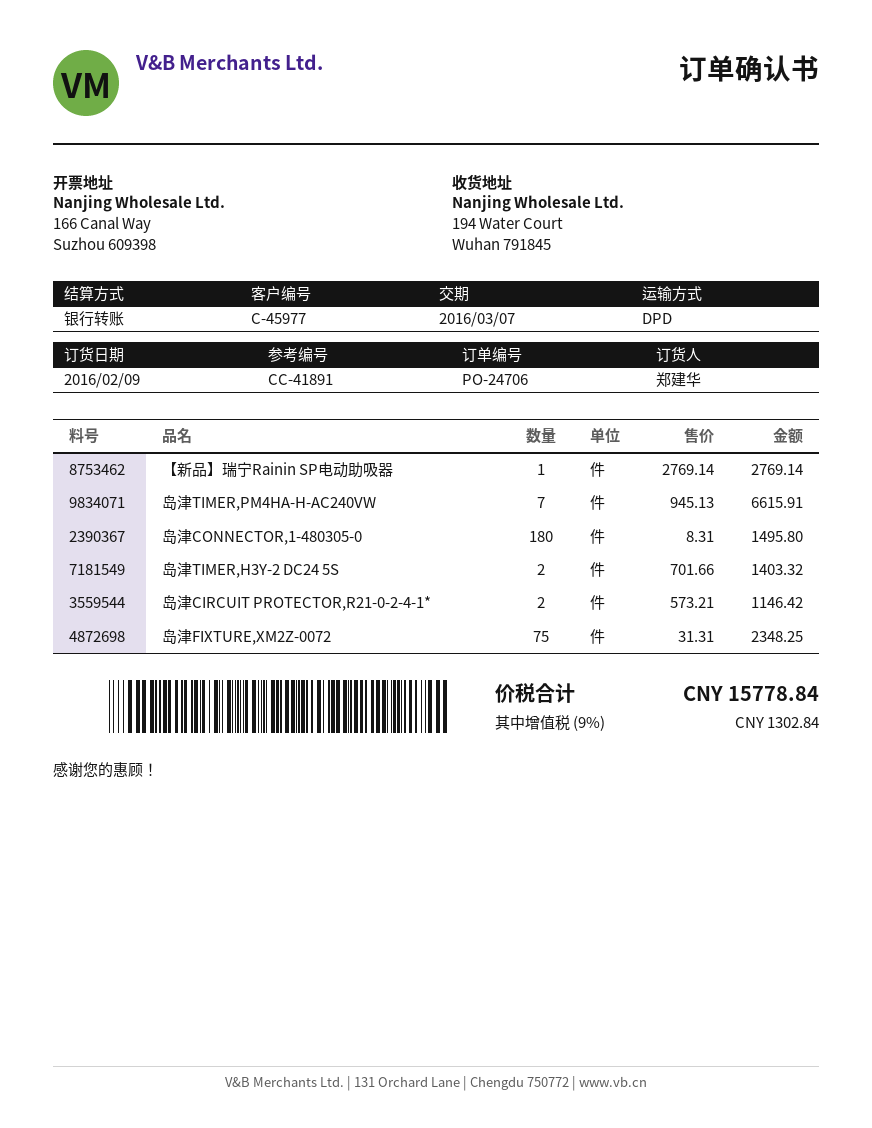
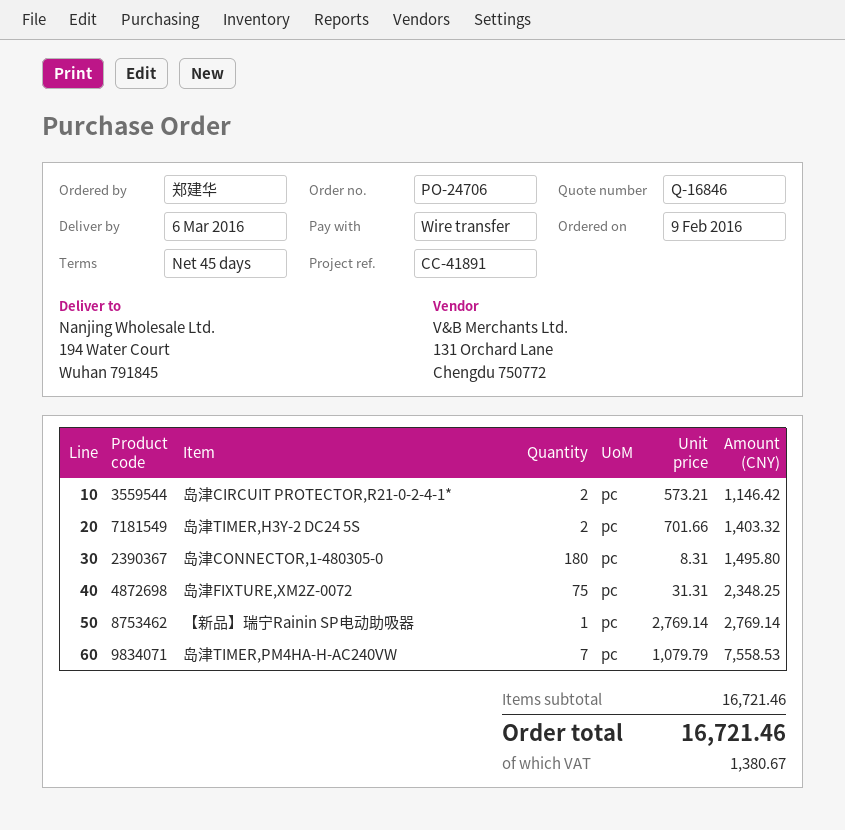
delivery date: 2016-03-07 -> 2016-03-06
岛津TIMER,PM4HA-H-AC240VW: 7 x 945.13 = 6615.91 -> 7 x 1079.79 = 7558.53
tax: 1302.84 -> 1380.67
total: 15778.84 -> 16721.46

